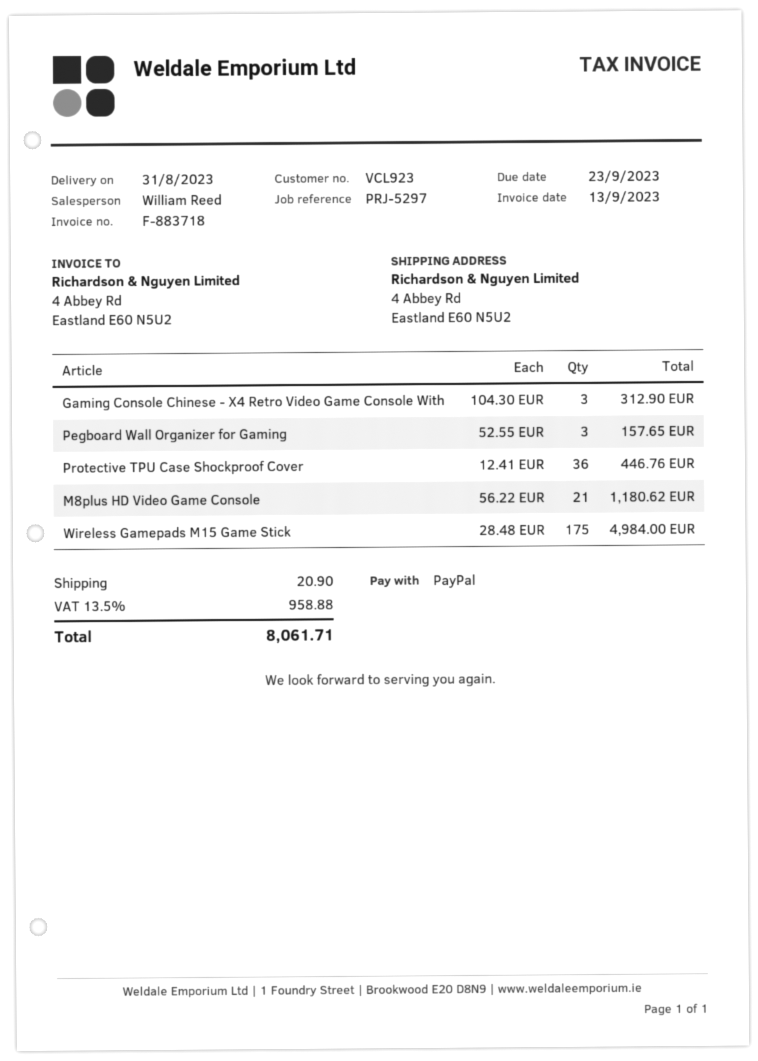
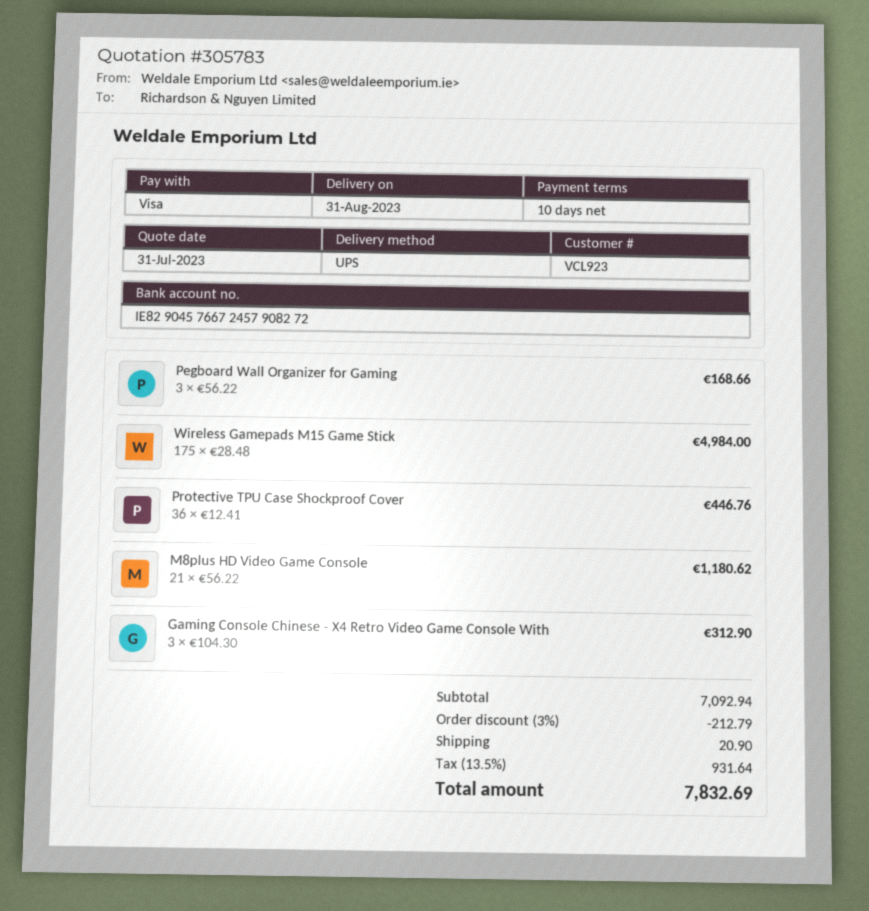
payment method: PayPal -> Visa
Pegboard Wall Organizer for Gaming: 3 x 52.55 = 157.65 -> 3 x 56.22 = 168.66
discount: none -> 3% = 212.79
tax: 13.5% = 958.88 -> 13.5% = 931.64
total: 8061.71 -> 7832.69

